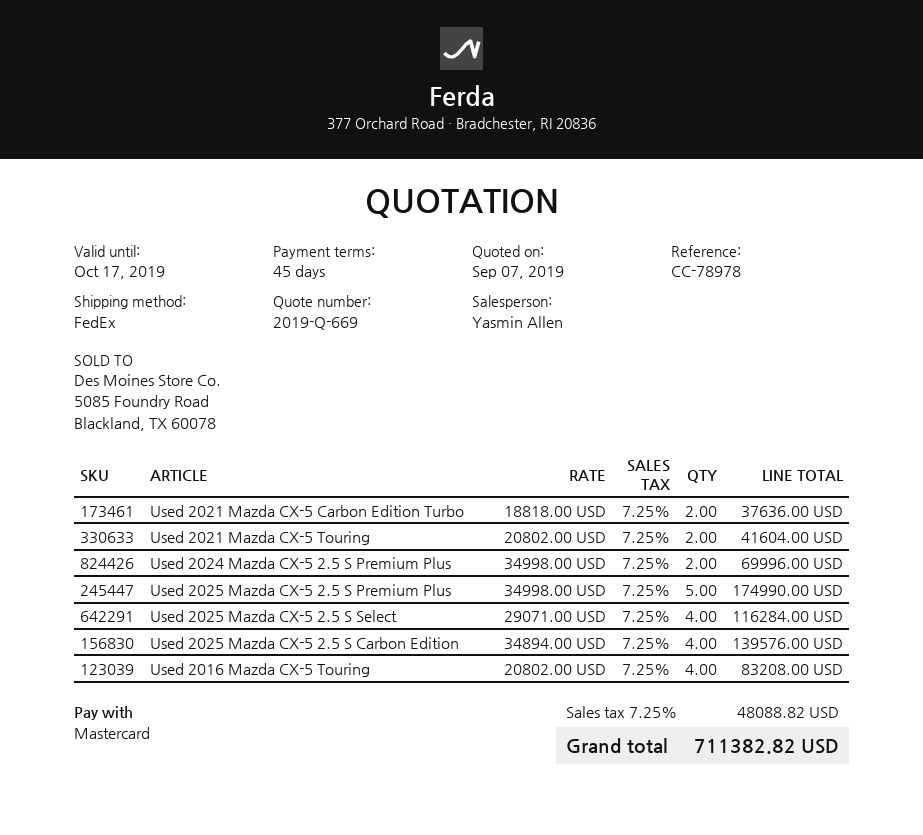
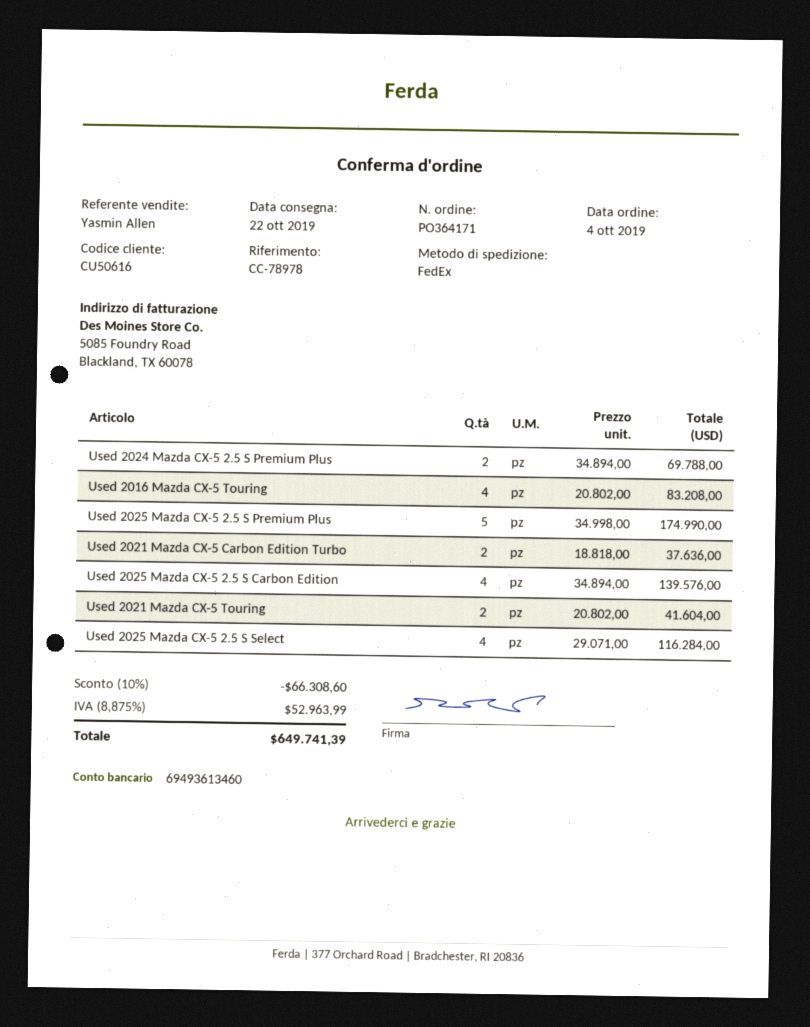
Used 2024 Mazda CX-5 2.5 S Premium Plus: 2 x 34998.00 = 69996.00 -> 2 x 34894.00 = 69788.00
discount: none -> 10% = 66308.60
tax: 7.25% = 48088.82 -> 8.875% = 52963.99
total: 711382.82 -> 649741.39

